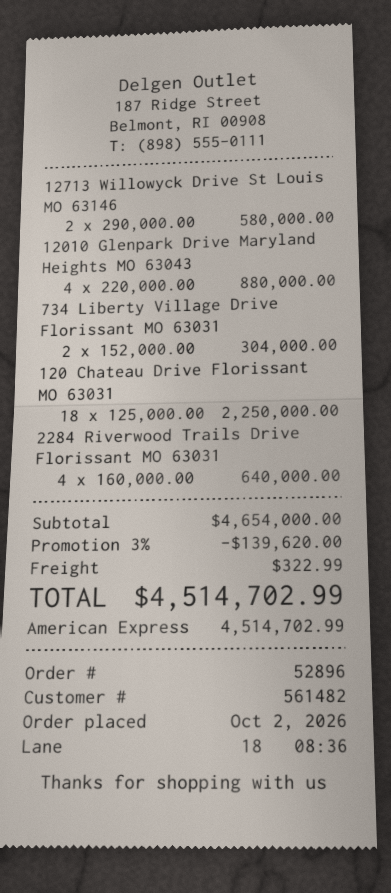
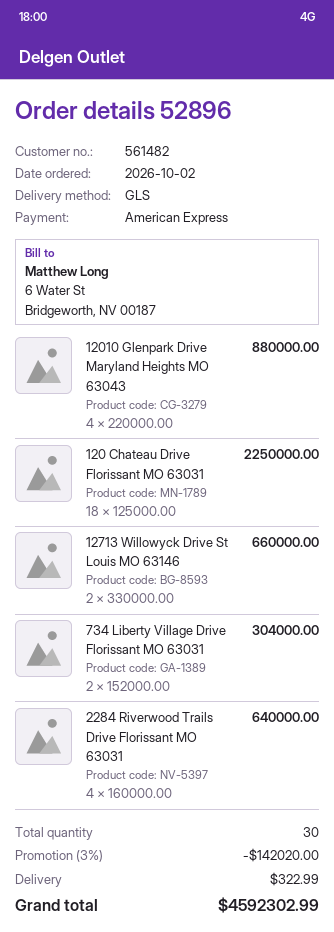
12713 Willowyck Drive St Louis MO 63146: 2 x 290000.00 = 580000.00 -> 2 x 330000.00 = 660000.00
discount: 3% = 139620.00 -> 3% = 142020.00
total: 4514702.99 -> 4592302.99

